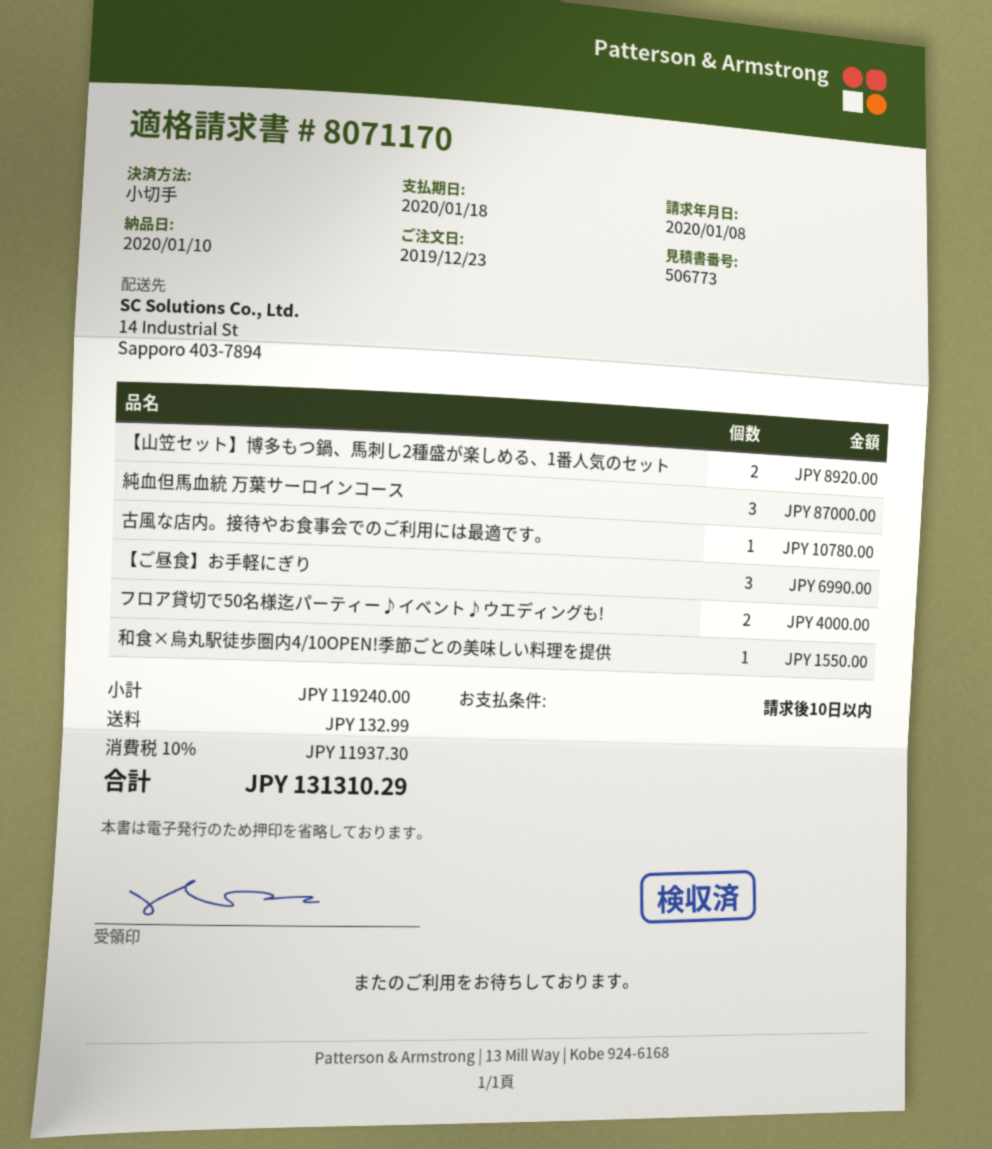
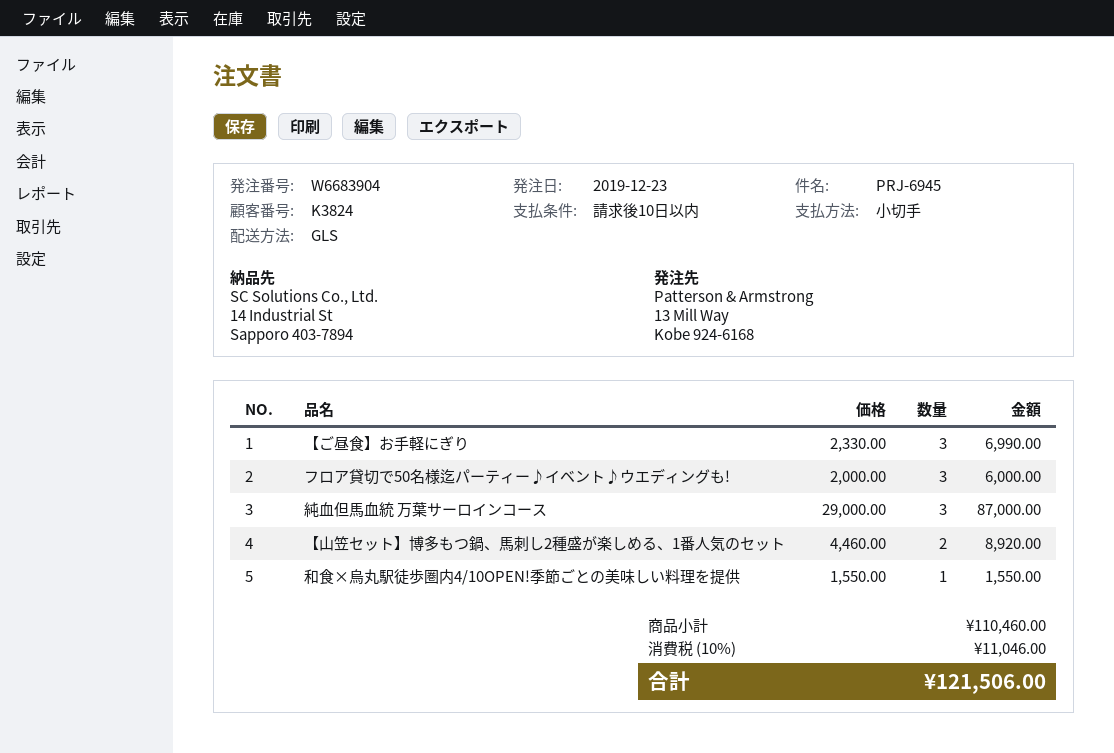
古風な店内。接待やお食事会でのご利用には最適です。: 1 for 10780.00 -> none
フロア貸切で50名様迄パーティー♪イベント♪ウエディングも!: 2 for 4000.00 -> 3 for 6000.00
subtotal: 119240.00 -> 110460.00
shipping: 132.99 -> none
tax: 10% = 11937.30 -> 10% = 11046.00
total: 131310.29 -> 121506.00

